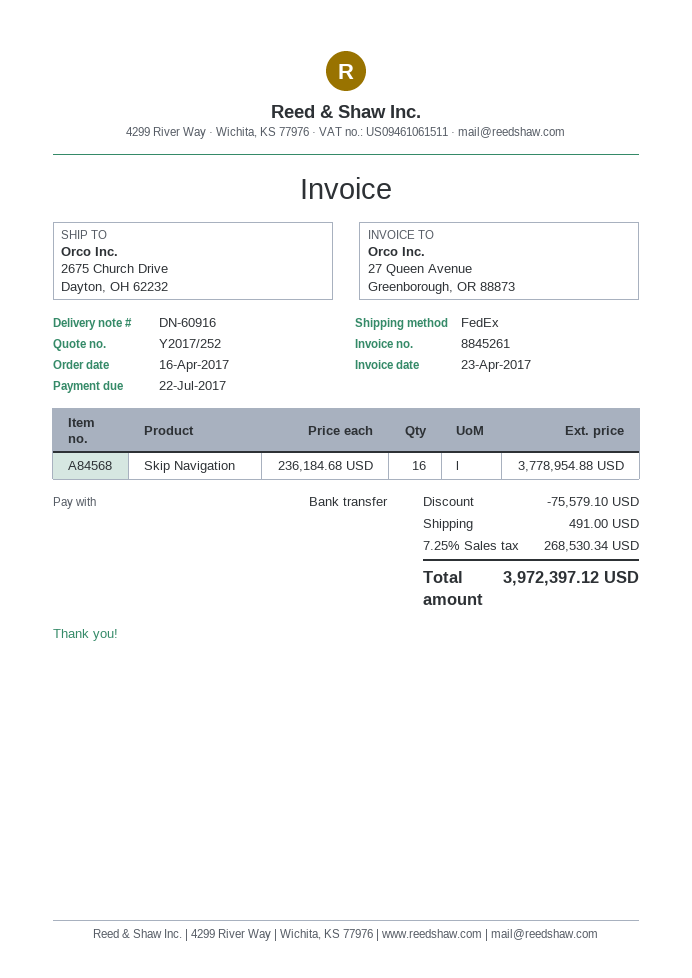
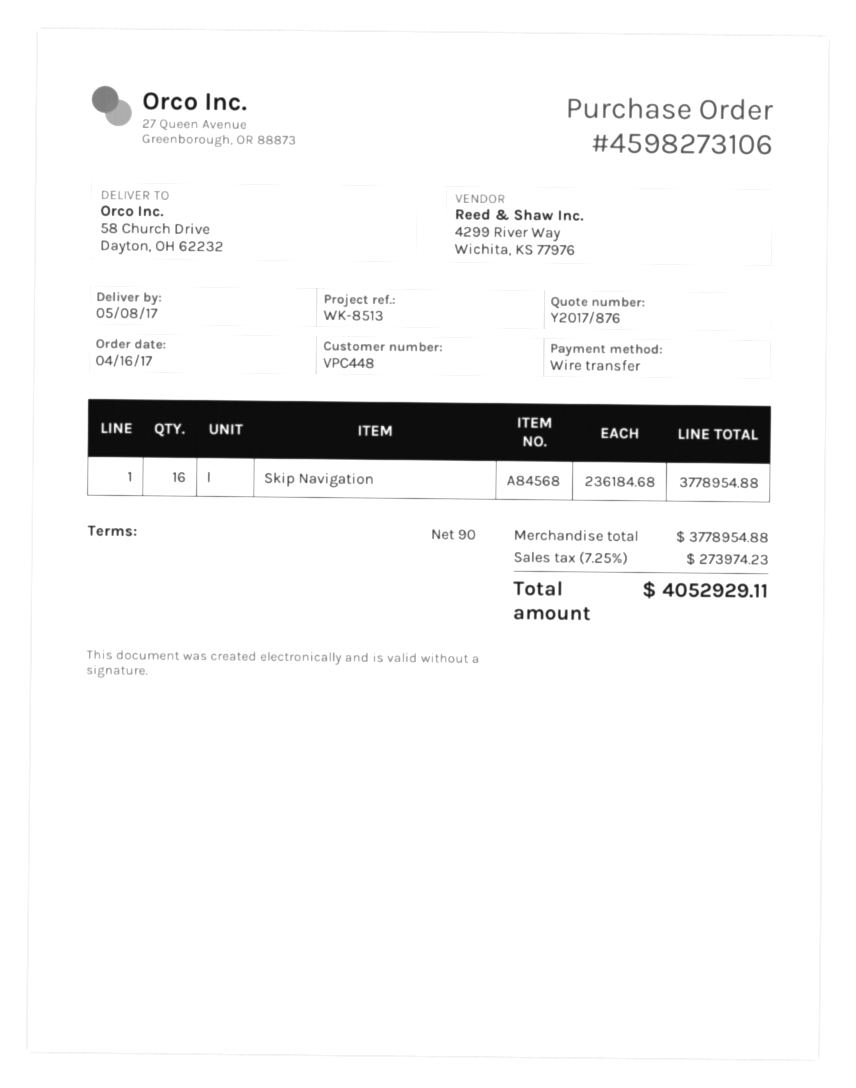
quote number: Y2017/252 -> Y2017/876
ship to: 2675 Church Drive, Dayton, OH 62232 -> 58 Church Drive, Dayton, OH 62232
discount: 75579.10 -> none
shipping: 491.00 -> none
tax: 7.25% = 268530.34 -> 7.25% = 273974.23
total: 3972397.12 -> 4052929.11

